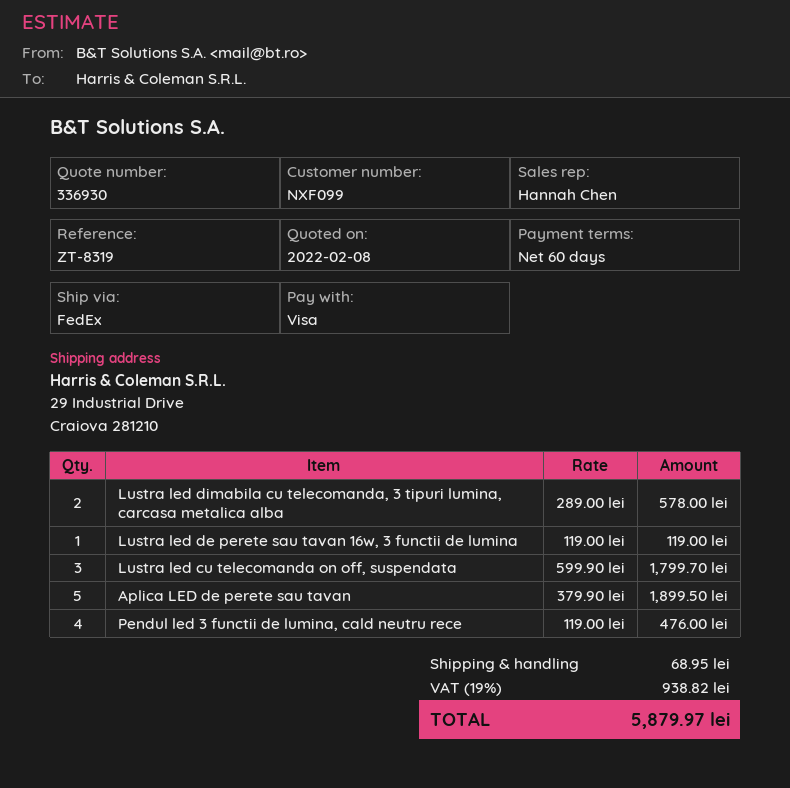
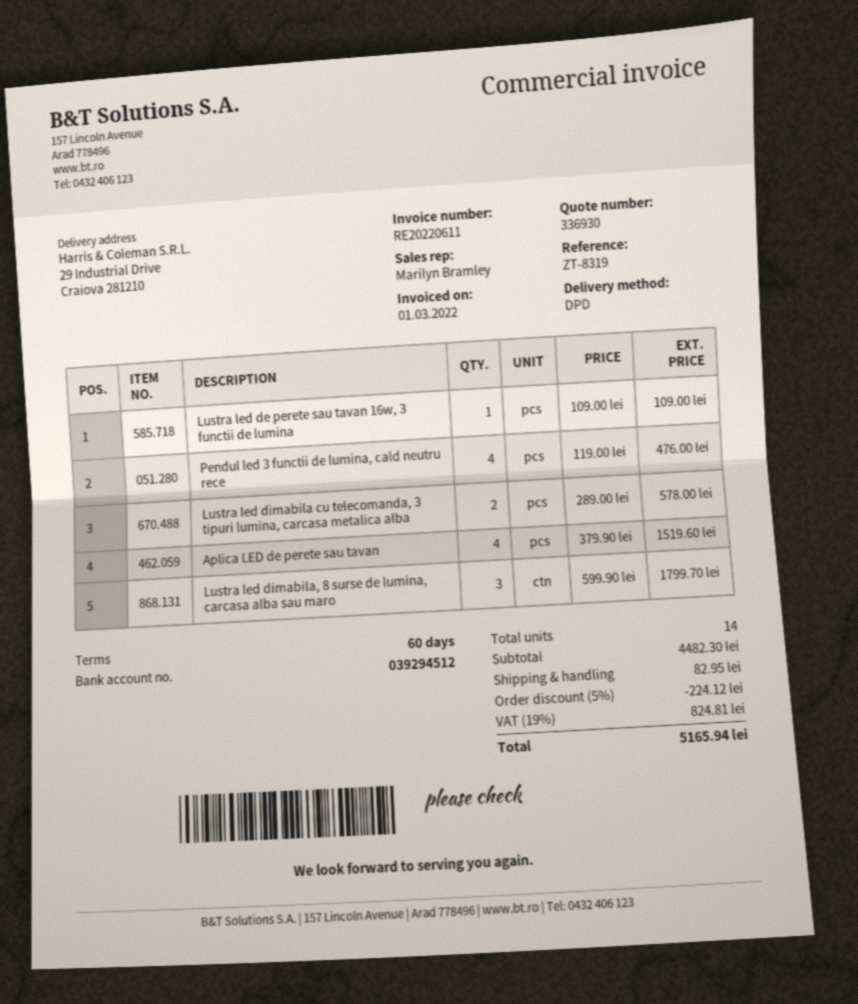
sales rep: Hannah Chen -> Marilyn Bramley
shipping method: FedEx -> DPD
Lustra led de perete sau tavan 16w, 3 functii de lumina: 1 x 119.00 = 119.00 -> 1 x 109.00 = 109.00
Lustra led cu telecomanda on off, suspendata: 3 x 599.90 = 1799.70 -> none
Aplica LED de perete sau tavan: 5 x 379.90 = 1899.50 -> 4 x 379.90 = 1519.60
Lustra led dimabila, 8 surse de lumina, carcasa alba sau maro: none -> 3 x 599.90 = 1799.70
discount: none -> 5% = 224.12
shipping: 68.95 -> 82.95
tax: 19% = 938.82 -> 19% = 824.81
total: 5879.97 -> 5165.94

